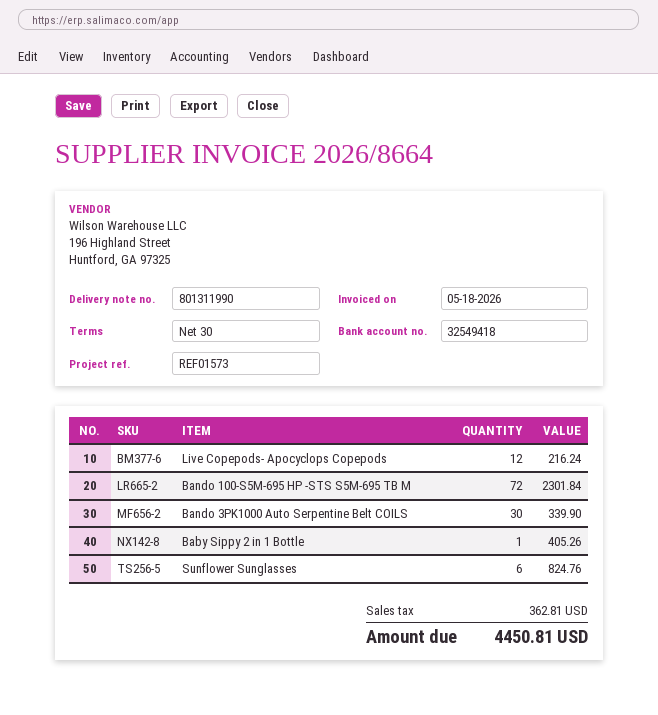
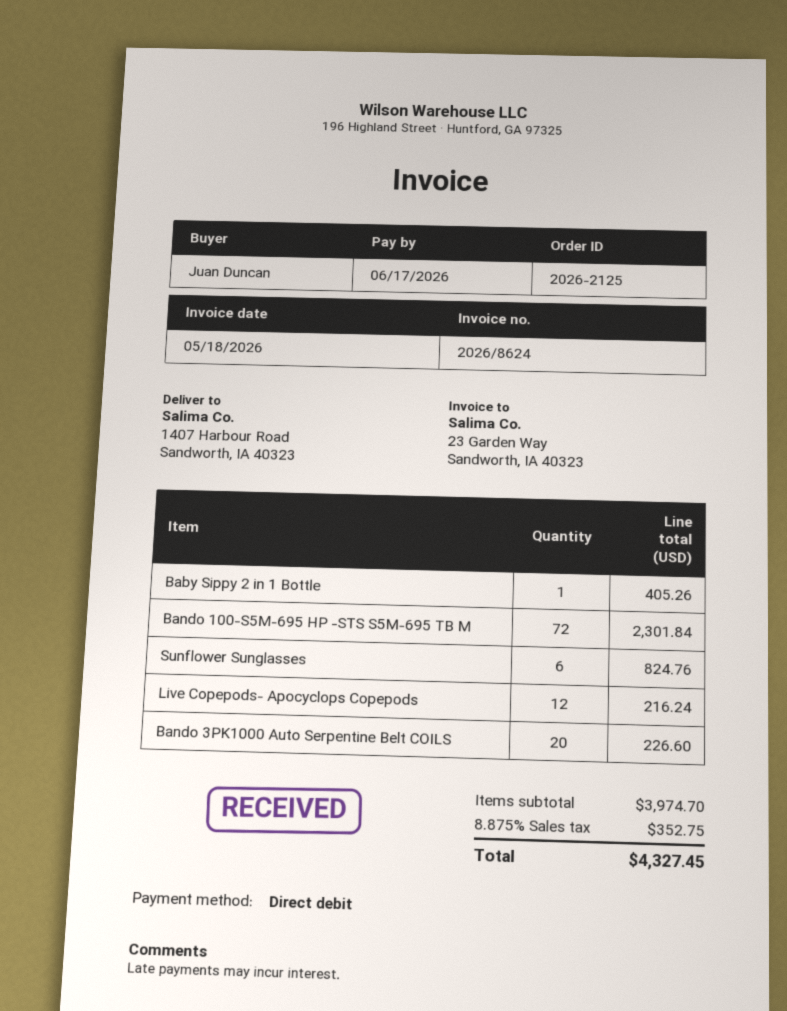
invoice number: 2026/8664 -> 2026/8624
Bando 3PK1000 Auto Serpentine Belt COILS: 30 for 339.90 -> 20 for 226.60
tax: 362.81 -> 352.75
total: 4450.81 -> 4327.45

